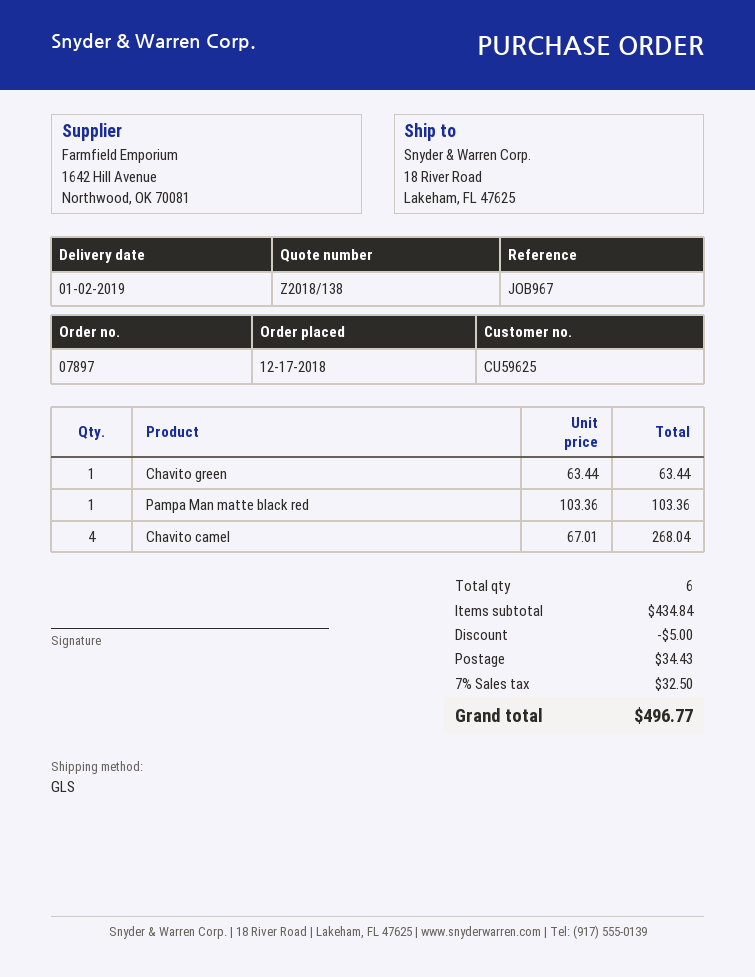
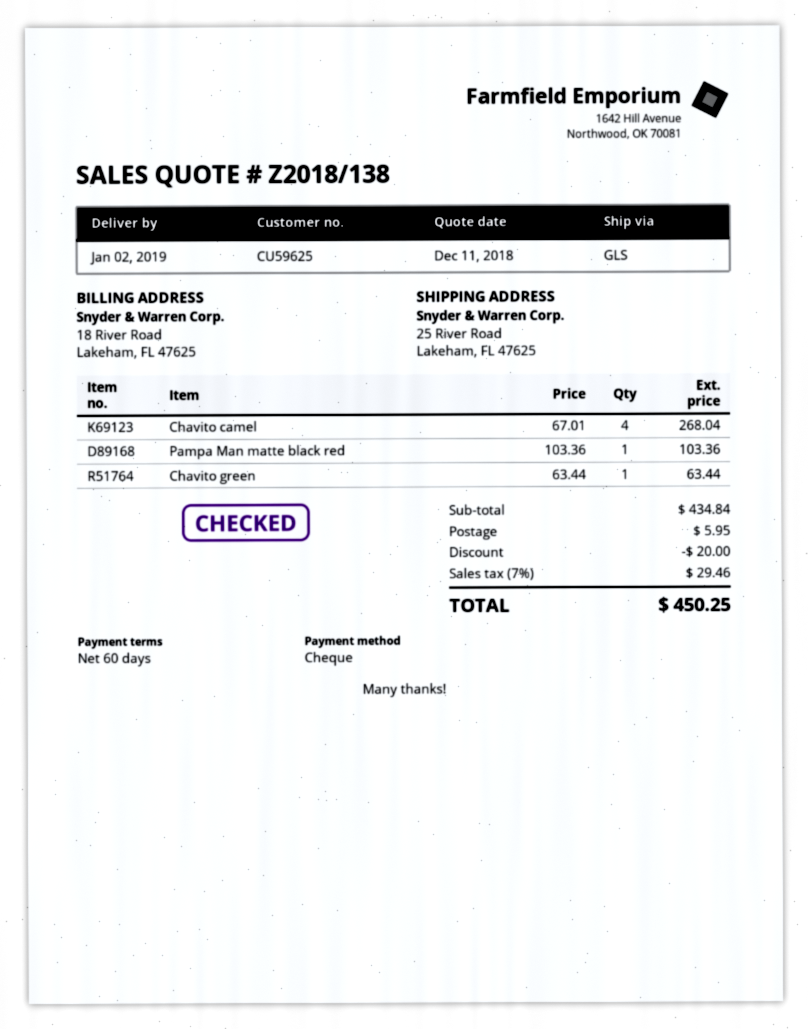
ship to: 18 River Road, Lakeham, FL 47625 -> 25 River Road, Lakeham, FL 47625
discount: 5.00 -> 20.00
shipping: 34.43 -> 5.95
tax: 7% = 32.50 -> 7% = 29.46
total: 496.77 -> 450.25

